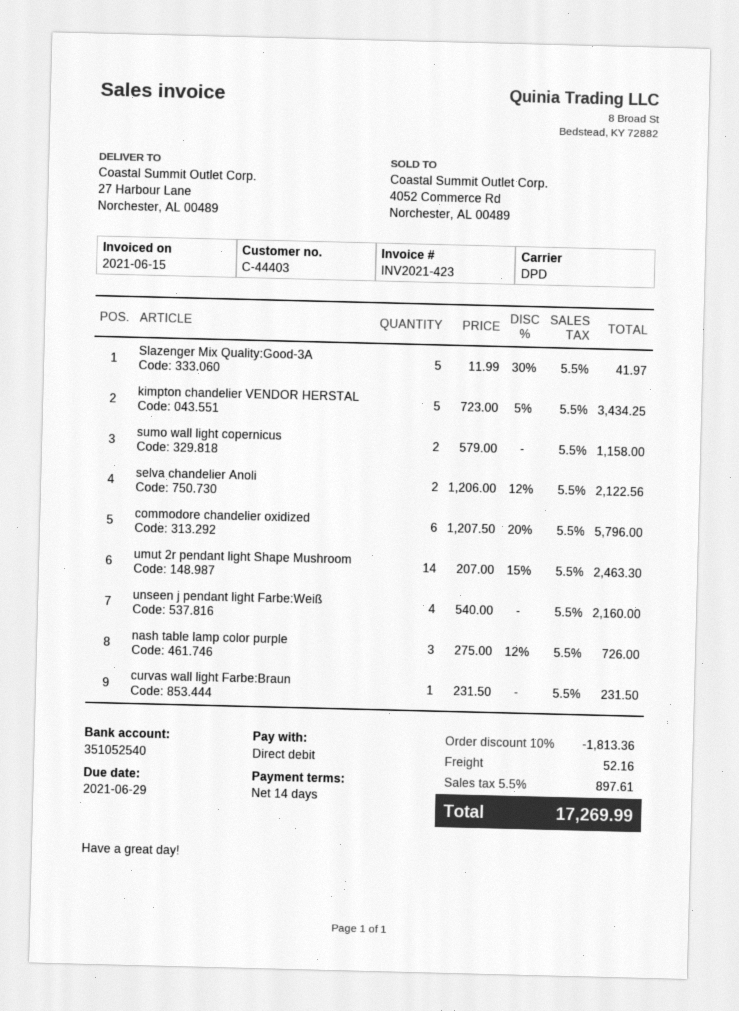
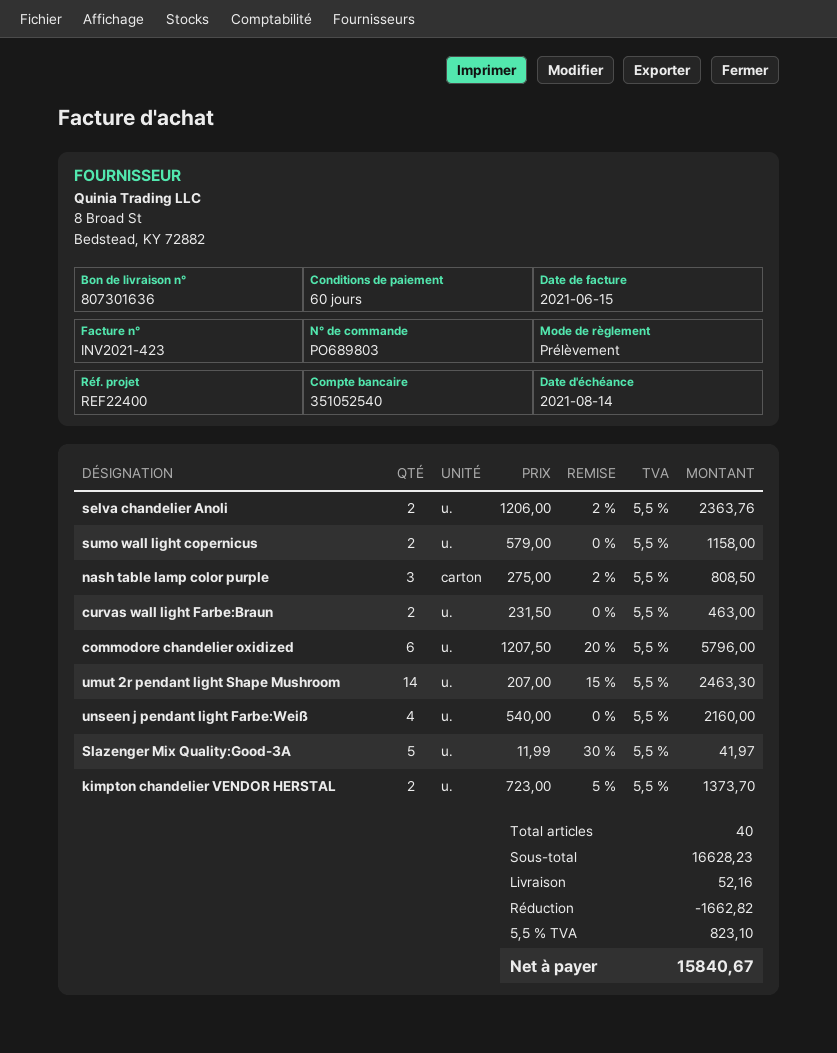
payment terms: 14 days -> 60 days
due date: 2021-06-29 -> 2021-08-14
kimpton chandelier VENDOR HERSTAL: 5 x 723.00 - 5% = 3434.25 -> 2 x 723.00 - 5% = 1373.70
selva chandelier Anoli: 2 x 1206.00 - 12% = 2122.56 -> 2 x 1206.00 - 2% = 2363.76
nash table lamp color purple: 3 x 275.00 - 12% = 726.00 -> 3 x 275.00 - 2% = 808.50
curvas wall light Farbe:Braun: 1 x 231.50 = 231.50 -> 2 x 231.50 = 463.00
discount: 1813.36 -> 1662.82
tax: 5.5% = 897.61 -> 5.5% = 823.10
total: 17269.99 -> 15840.67

